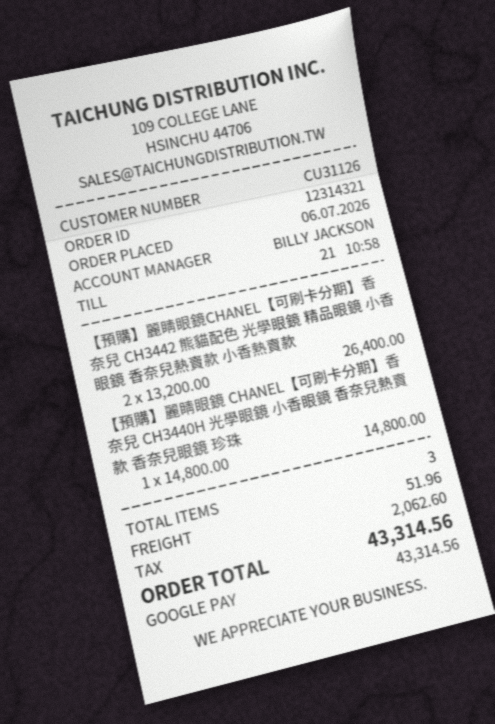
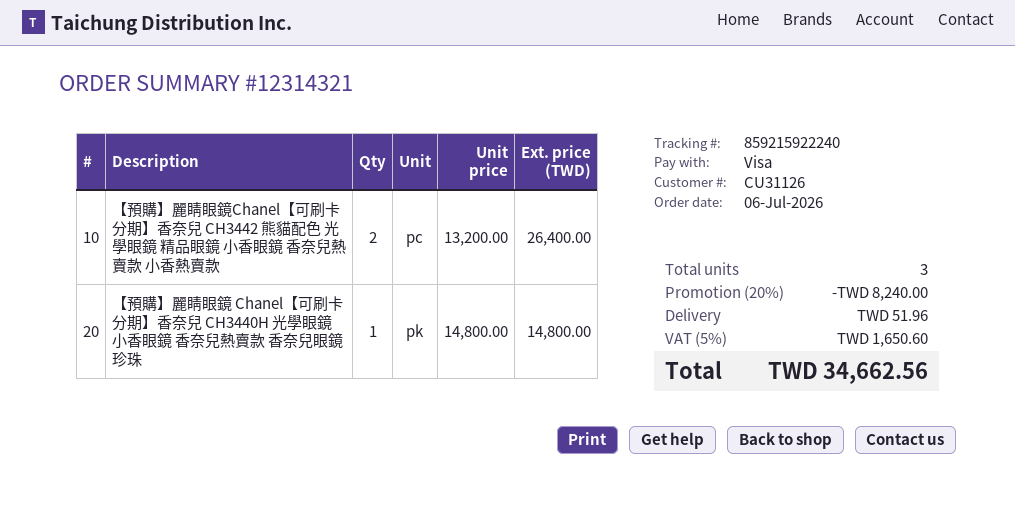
payment method: Google Pay -> Visa
discount: none -> 20% = 8240.00
tax: 2062.60 -> 1650.60
total: 43314.56 -> 34662.56

